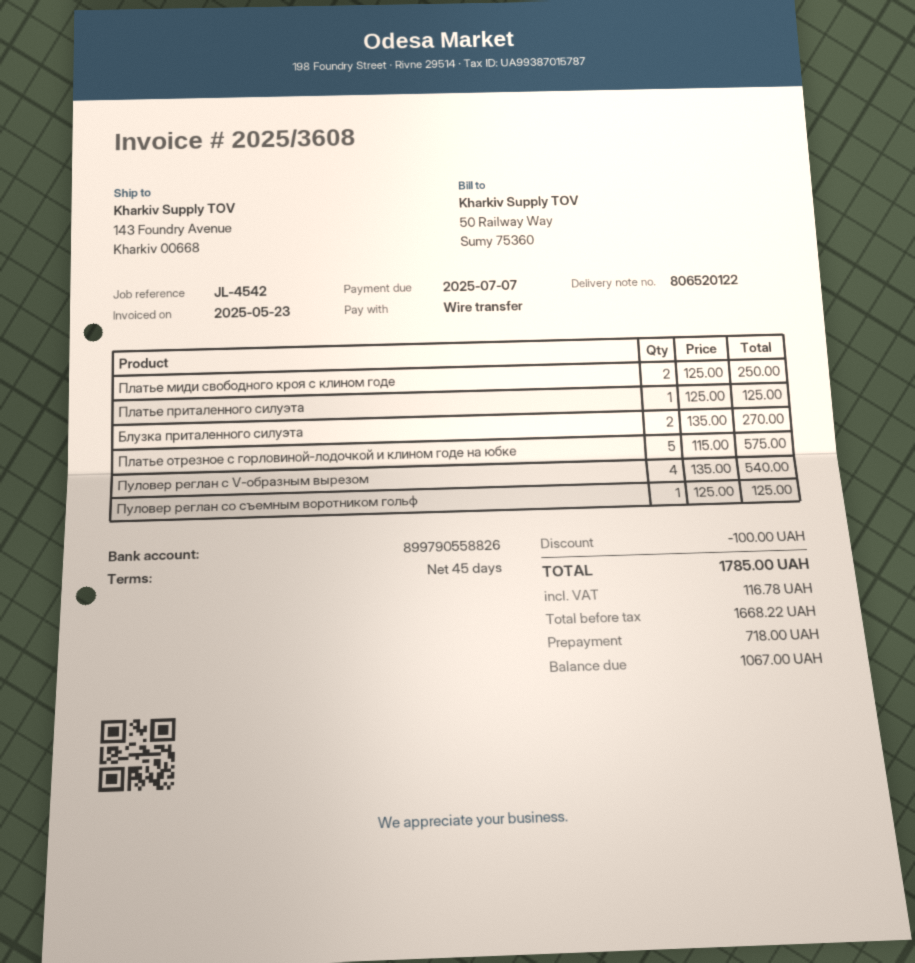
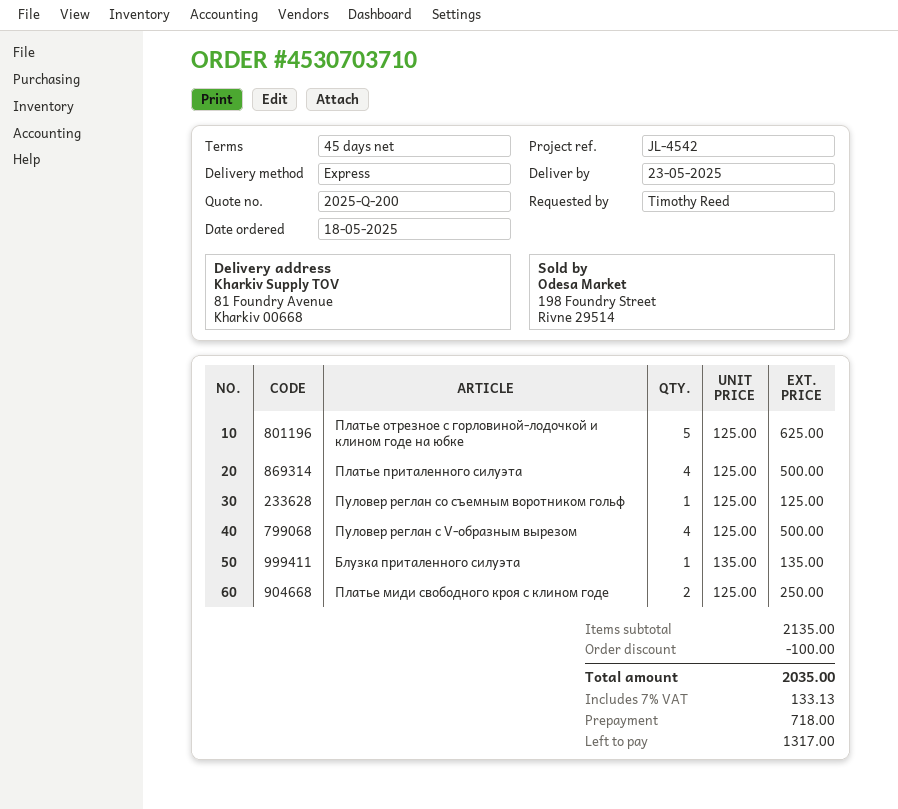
ship to: 143 Foundry Avenue, Kharkiv 00668 -> 81 Foundry Avenue, Kharkiv 00668
Платье приталенного силуэта: 1 x 125.00 = 125.00 -> 4 x 125.00 = 500.00
Блузка приталенного силуэта: 2 x 135.00 = 270.00 -> 1 x 135.00 = 135.00
Платье отрезное с горловиной-лодочкой и клином годе на юбке: 5 x 115.00 = 575.00 -> 5 x 125.00 = 625.00
Пуловер реглан с V-образным вырезом: 4 x 135.00 = 540.00 -> 4 x 125.00 = 500.00
tax: 116.78 -> 133.13
total: 1785.00 -> 2035.00
balance: 1067.00 -> 1317.00

